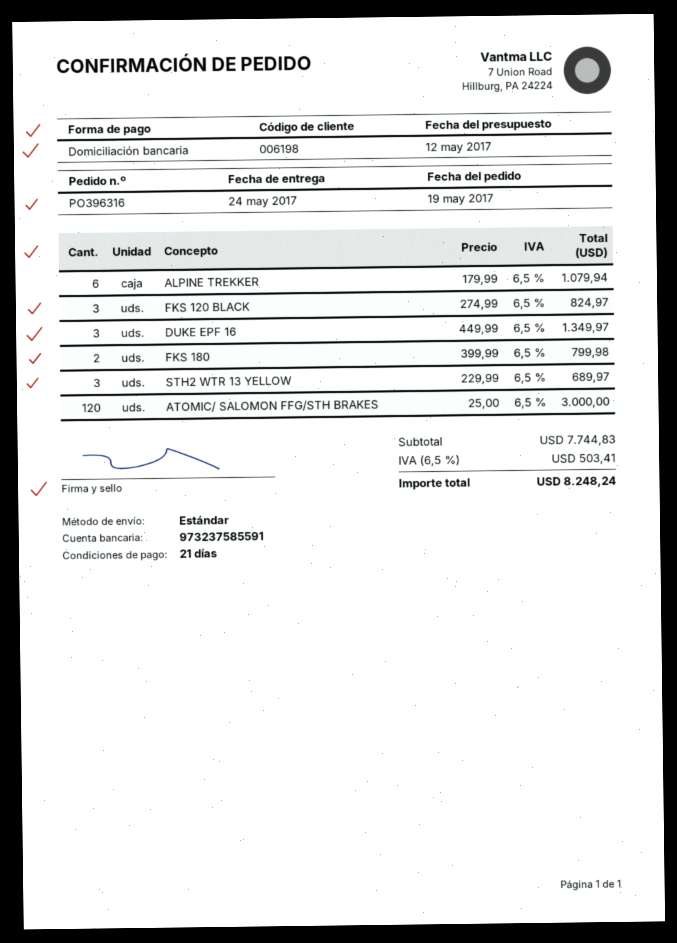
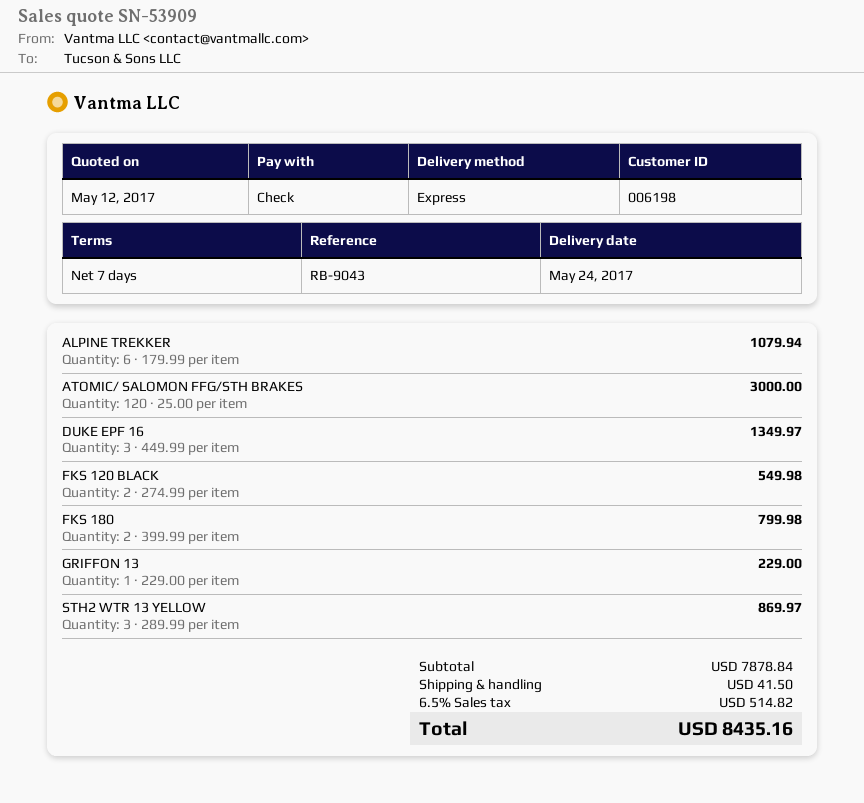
payment terms: 21 days -> 7 days
payment method: direct debit -> cheque
shipping method: standard -> express
FKS 120 BLACK: 3 x 274.99 = 824.97 -> 2 x 274.99 = 549.98
STH2 WTR 13 YELLOW: 3 x 229.99 = 689.97 -> 3 x 289.99 = 869.97
GRIFFON 13: none -> 1 x 229.00 = 229.00
subtotal: 7744.83 -> 7878.84
shipping: none -> 41.50
tax: 6.5% = 503.41 -> 6.5% = 514.82
total: 8248.24 -> 8435.16

